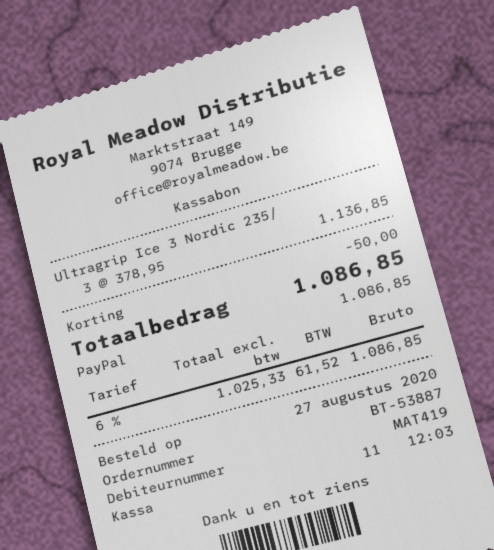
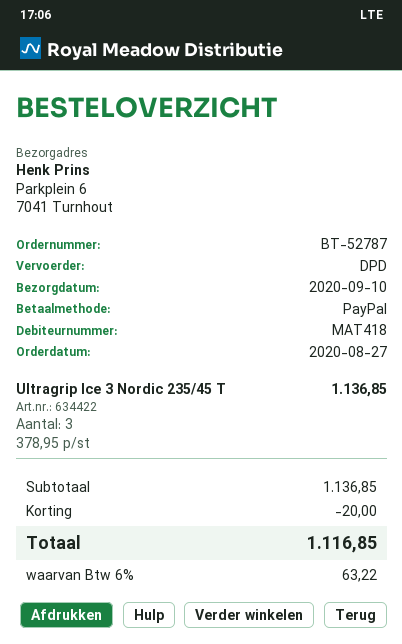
order number: BT-53887 -> BT-52787
customer number: MAT419 -> MAT418
discount: 50.00 -> 20.00
tax: 6% = 61.52 -> 6% = 63.22
total: 1086.85 -> 1116.85

